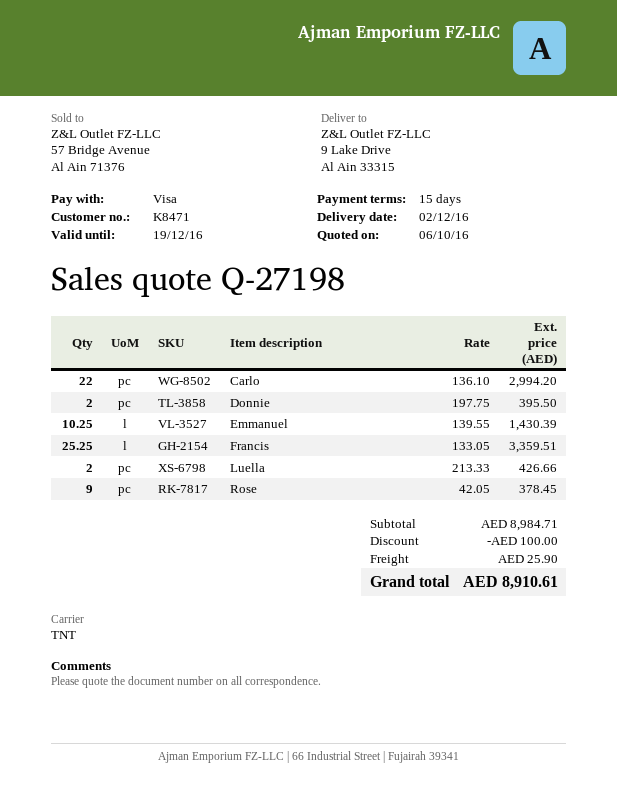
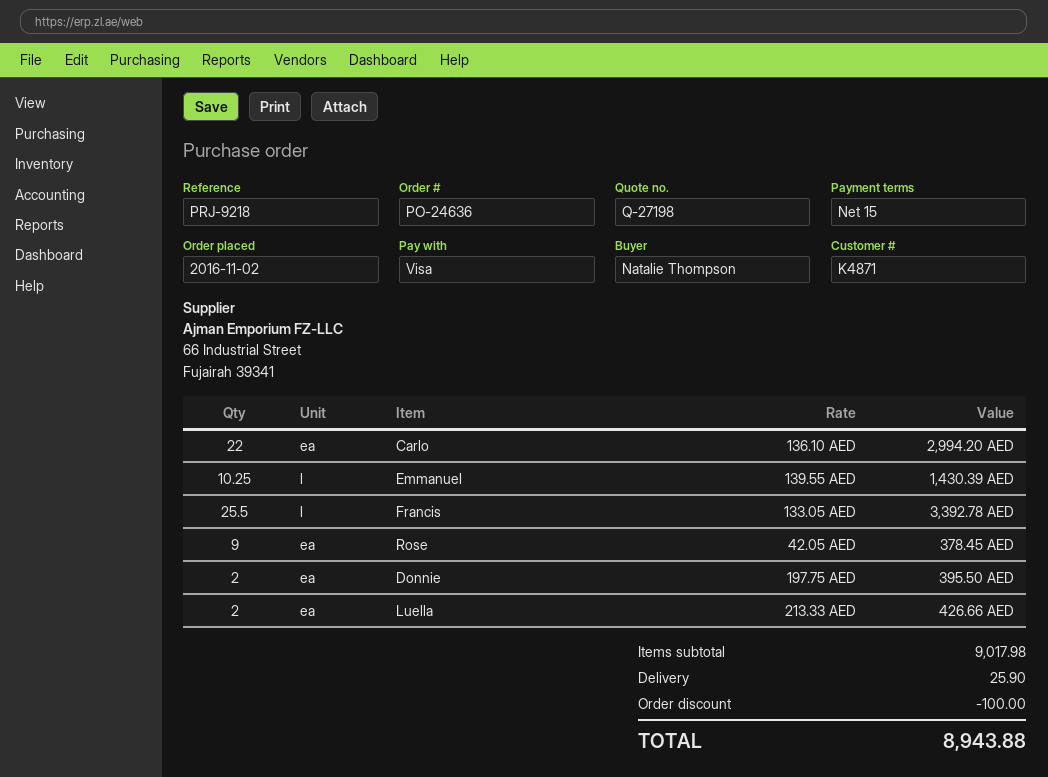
customer number: K8471 -> K4871
Francis: 25.25 x 133.05 = 3359.51 -> 25.5 x 133.05 = 3392.78
subtotal: 8984.71 -> 9017.98
total: 8910.61 -> 8943.88

